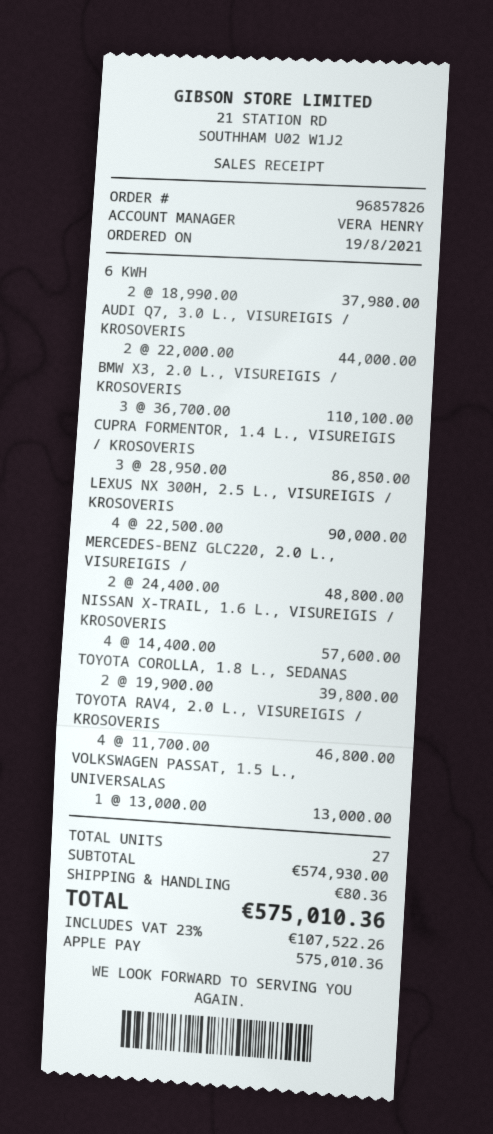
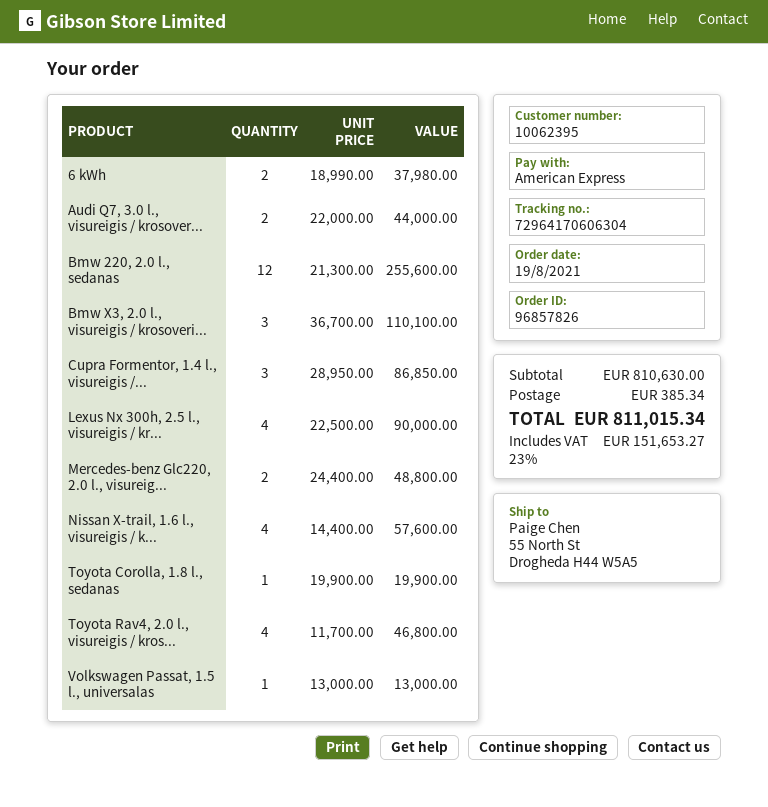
payment method: Apple Pay -> American Express
TOYOTA COROLLA, 1.8 L., SEDANAS: 2 x 19900.00 = 39800.00 -> 1 x 19900.00 = 19900.00
Bmw 220, 2.0 l., sedanas: none -> 12 x 21300.00 = 255600.00
subtotal: 574930.00 -> 810630.00
shipping: 80.36 -> 385.34
tax: 23% = 107522.26 -> 23% = 151653.27
total: 575010.36 -> 811015.34

